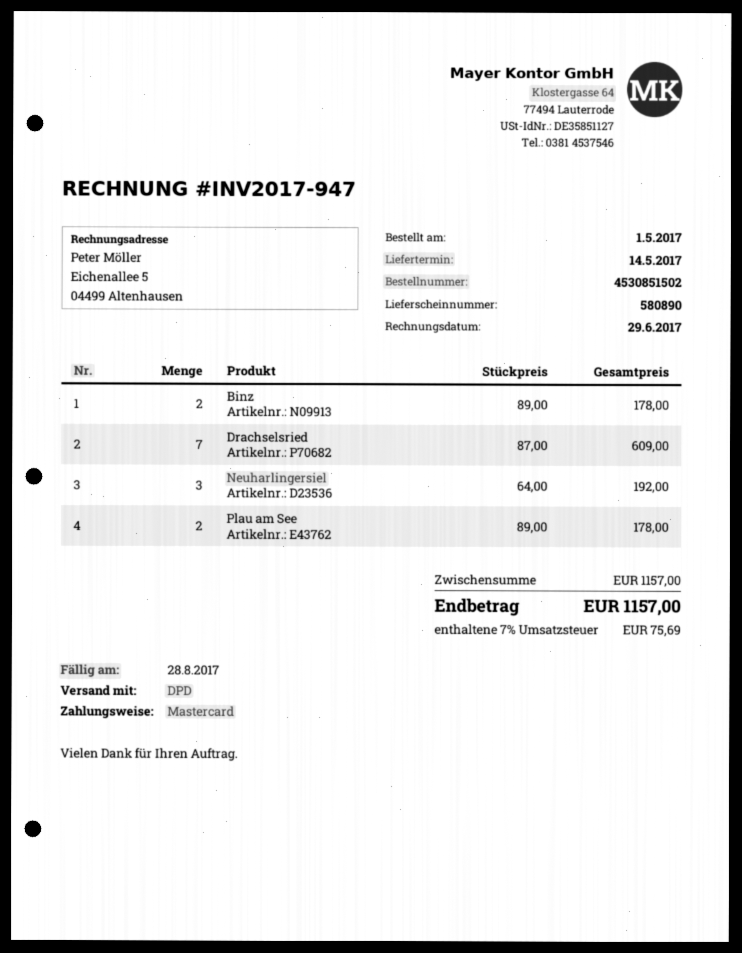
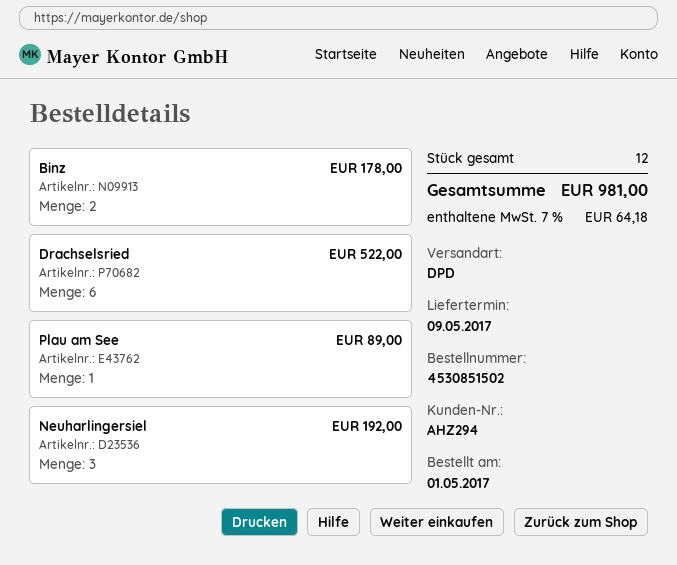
delivery date: 2017-05-14 -> 2017-05-09
Drachselsried: 7 for 609.00 -> 6 for 522.00
Plau am See: 2 for 178.00 -> 1 for 89.00
tax: 7% = 75.69 -> 7% = 64.18
total: 1157.00 -> 981.00

